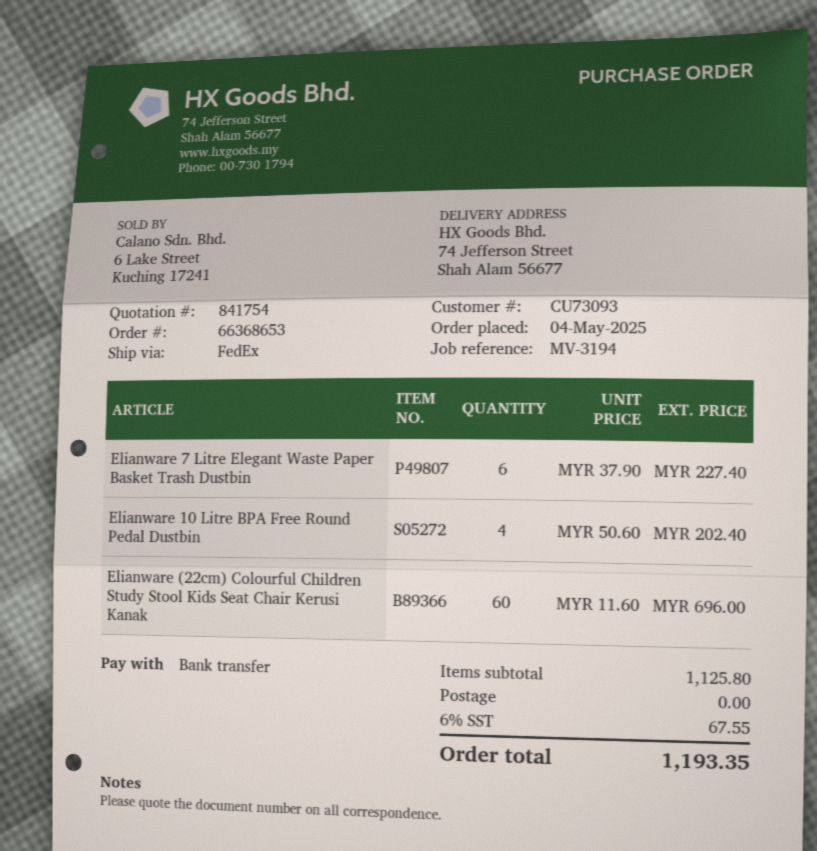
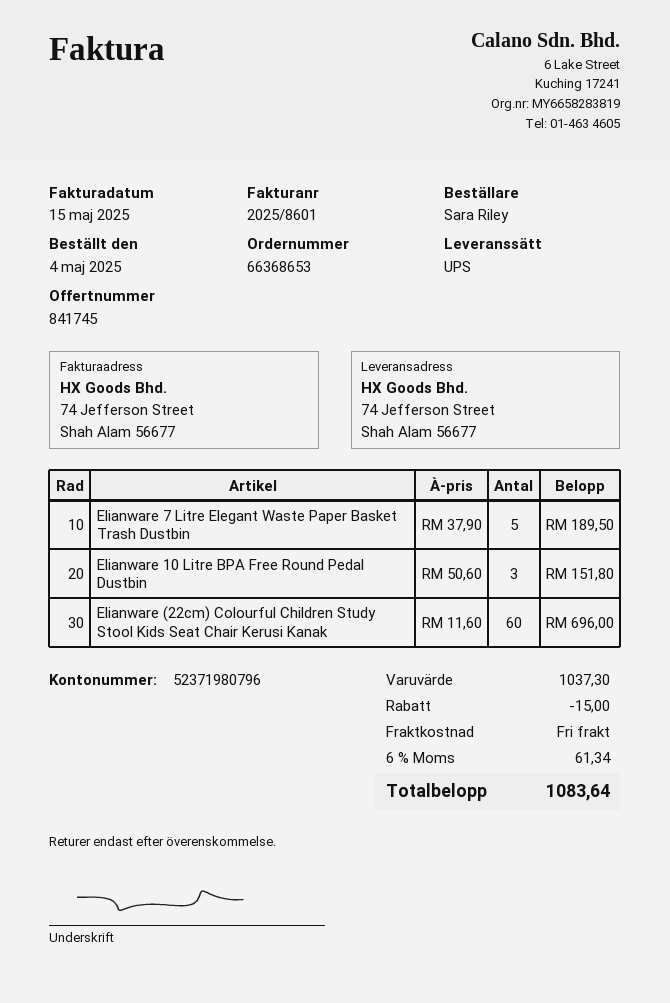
quote number: 841754 -> 841745
shipping method: FedEx -> UPS
Elianware 7 Litre Elegant Waste Paper Basket Trash Dustbin: 6 x 37.90 = 227.40 -> 5 x 37.90 = 189.50
Elianware 10 Litre BPA Free Round Pedal Dustbin: 4 x 50.60 = 202.40 -> 3 x 50.60 = 151.80
subtotal: 1125.80 -> 1037.30
discount: none -> 15.00
tax: 6% = 67.55 -> 6% = 61.34
total: 1193.35 -> 1083.64

